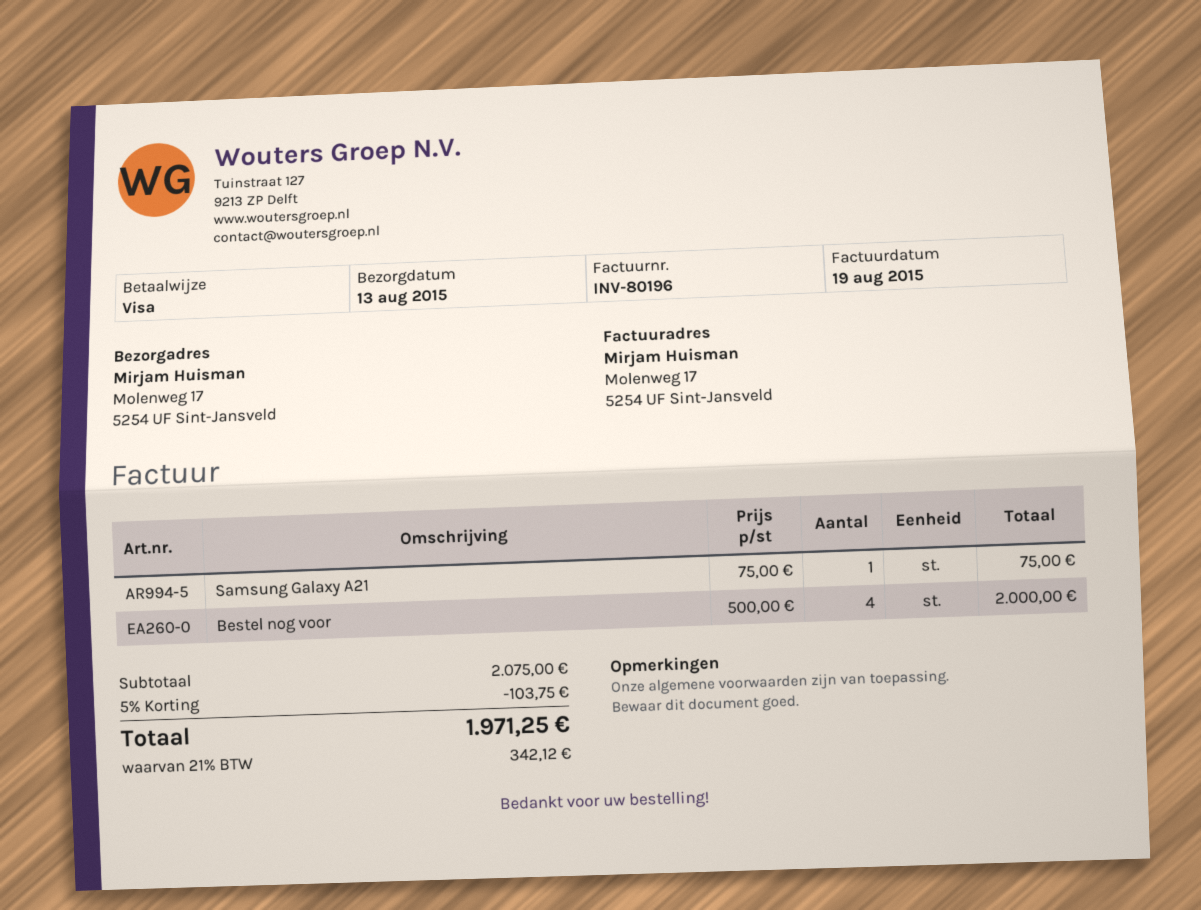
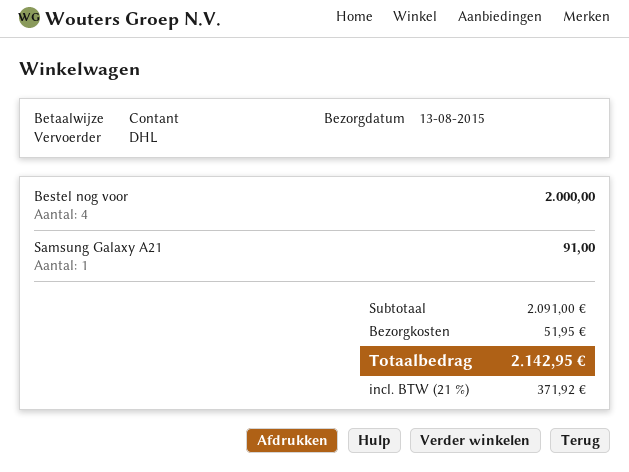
payment method: Visa -> cash
Samsung Galaxy A21: 1 for 75.00 -> 1 for 91.00
subtotal: 2075.00 -> 2091.00
discount: 5% = 103.75 -> none
shipping: none -> 51.95
tax: 21% = 342.12 -> 21% = 371.92
total: 1971.25 -> 2142.95

